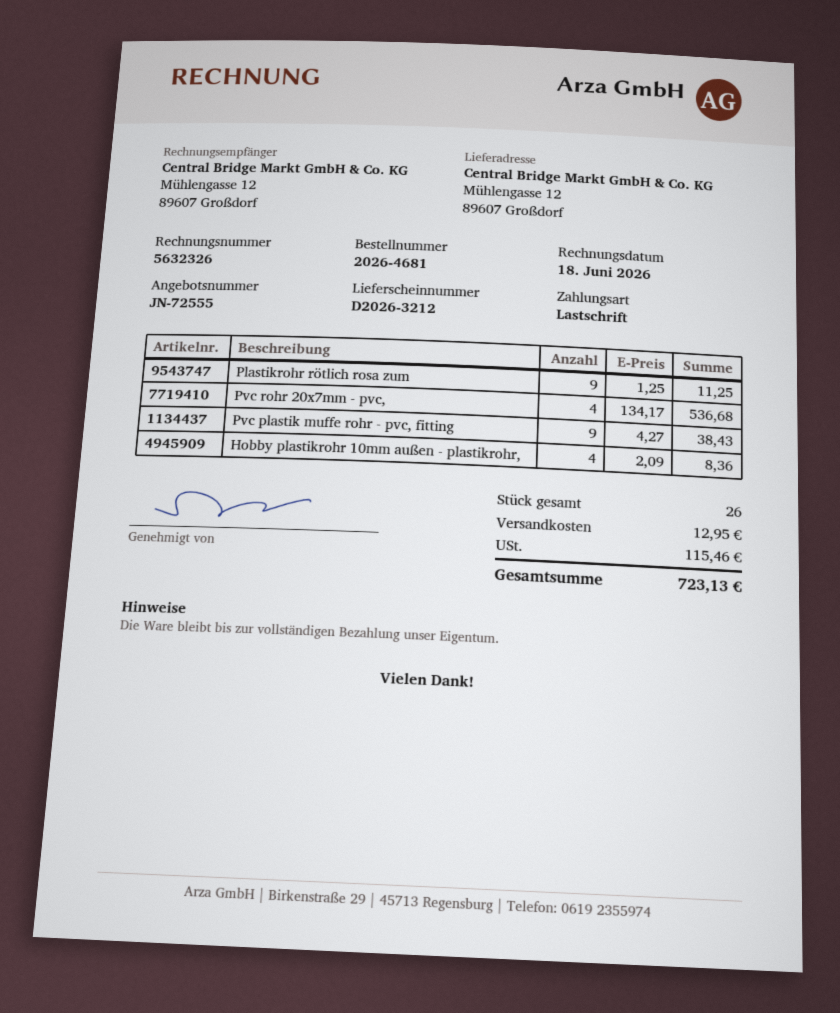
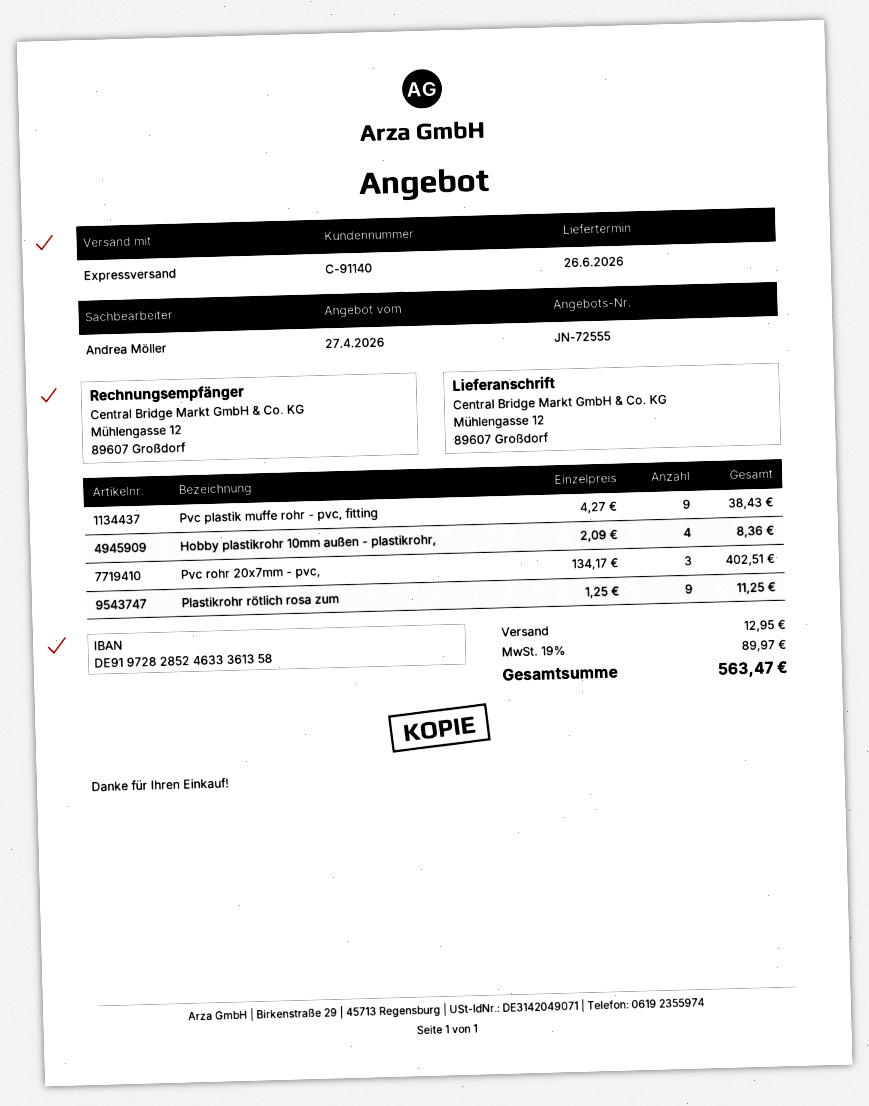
Pvc rohr 20x7mm - pvc,: 4 x 134.17 = 536.68 -> 3 x 134.17 = 402.51
tax: 115.46 -> 89.97
total: 723.13 -> 563.47

